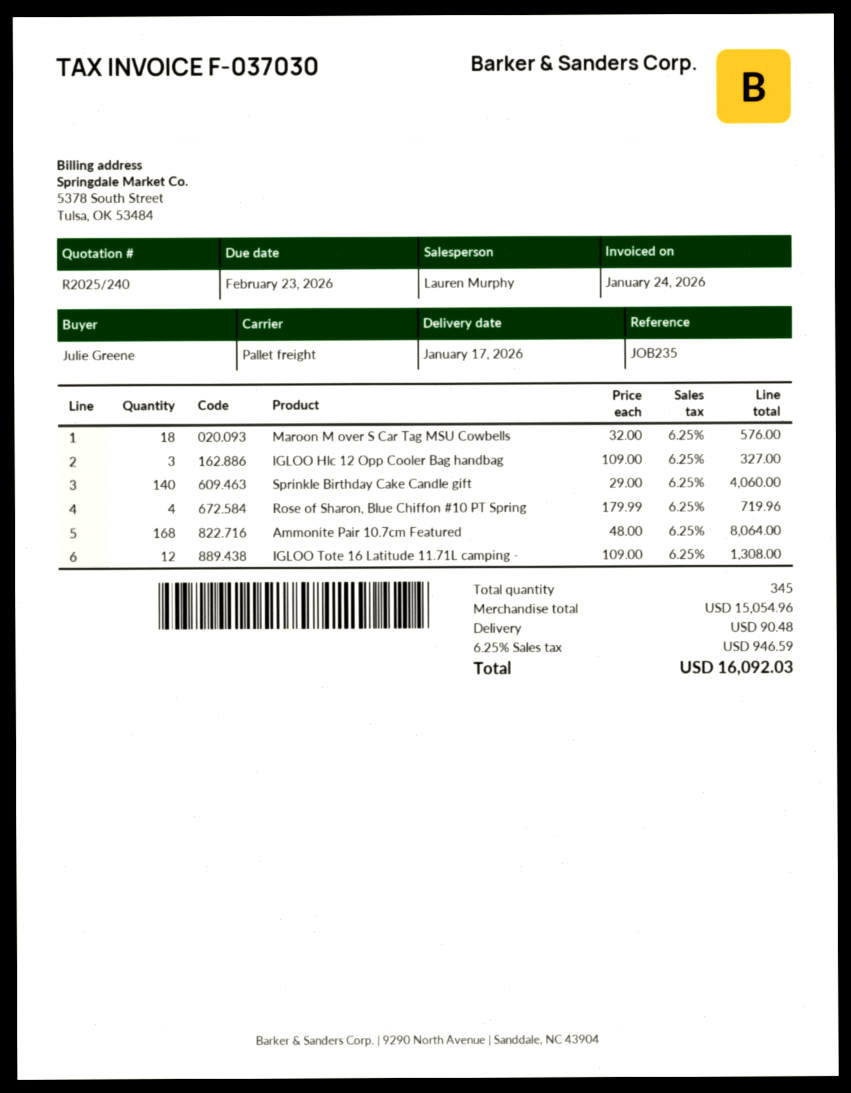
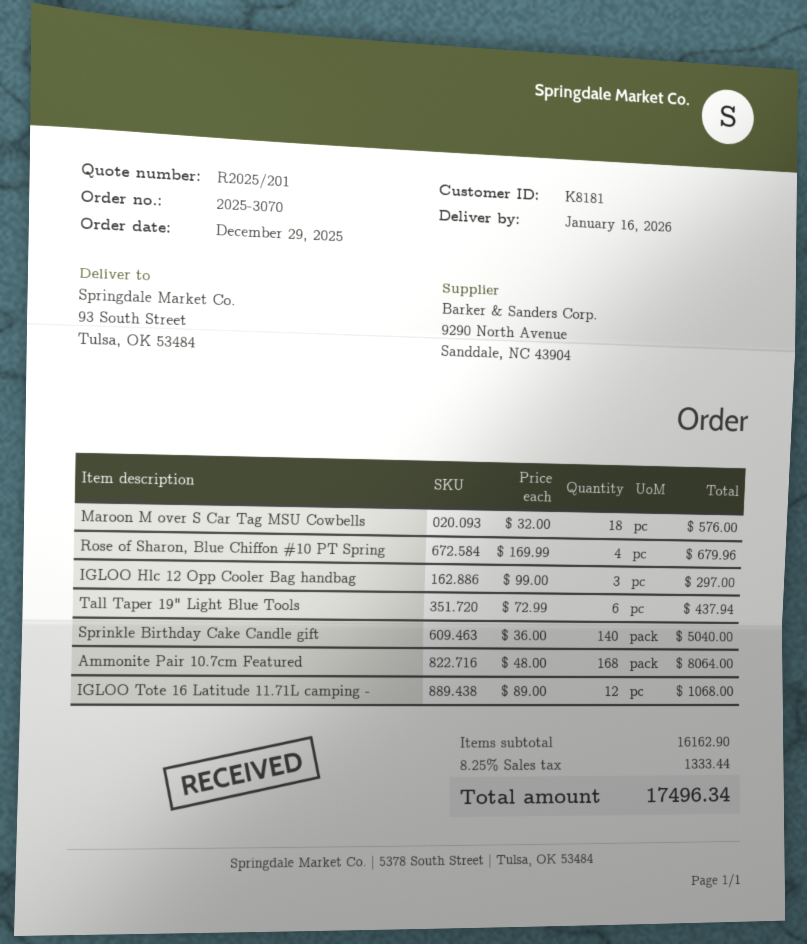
quote number: R2025/240 -> R2025/201
delivery date: 2026-01-17 -> 2026-01-16
IGLOO Hlc 12 Opp Cooler Bag handbag: 3 x 109.00 = 327.00 -> 3 x 99.00 = 297.00
Sprinkle Birthday Cake Candle gift: 140 x 29.00 = 4060.00 -> 140 x 36.00 = 5040.00
Rose of Sharon, Blue Chiffon #10 PT Spring: 4 x 179.99 = 719.96 -> 4 x 169.99 = 679.96
IGLOO Tote 16 Latitude 11.71L camping -: 12 x 109.00 = 1308.00 -> 12 x 89.00 = 1068.00
Tall Taper 19" Light Blue Tools: none -> 6 x 72.99 = 437.94
subtotal: 15054.96 -> 16162.90
shipping: 90.48 -> none
tax: 6.25% = 946.59 -> 8.25% = 1333.44
total: 16092.03 -> 17496.34

